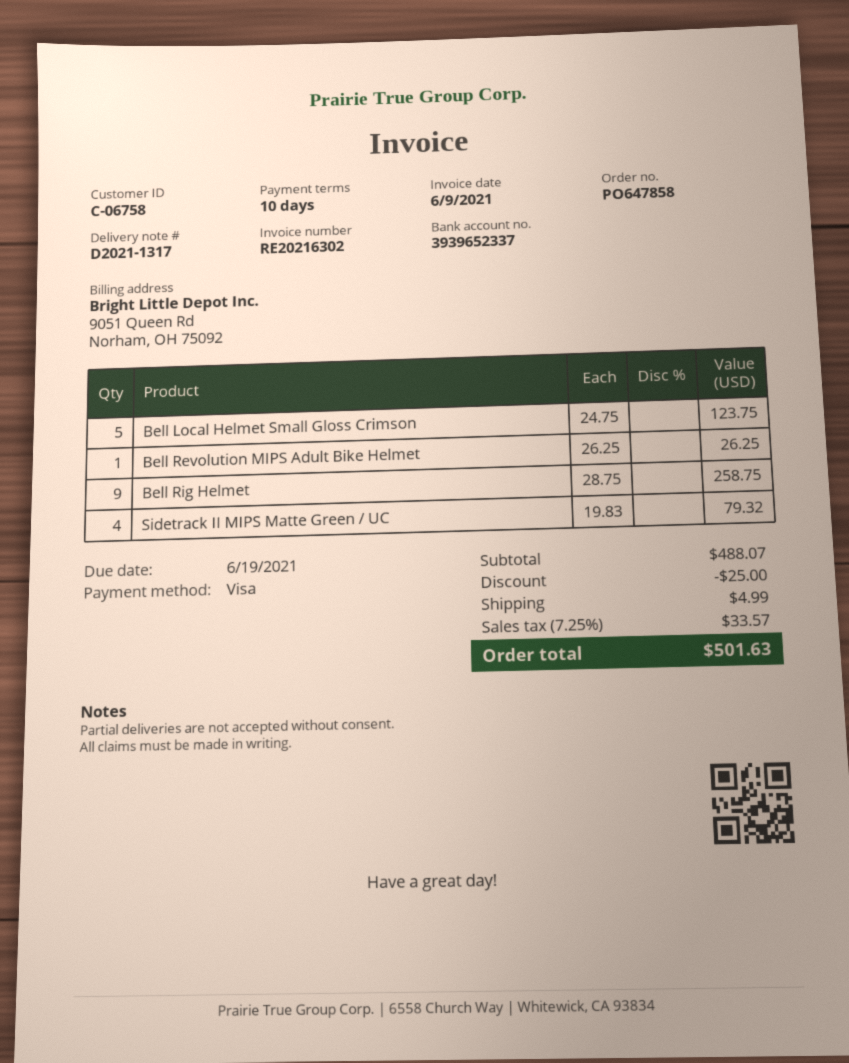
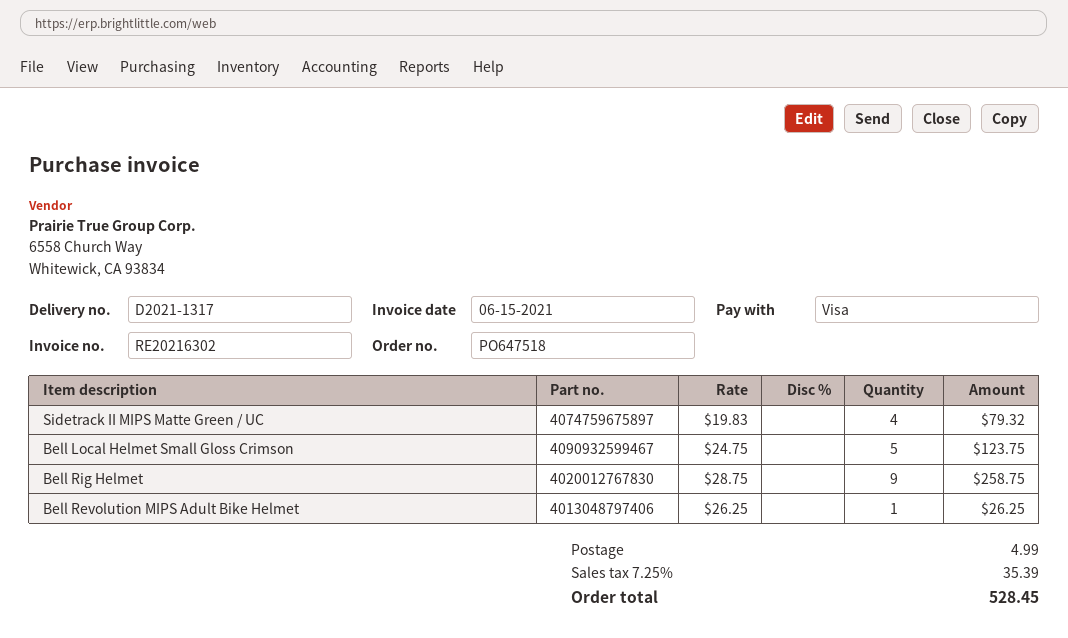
order number: PO647858 -> PO647518
invoice date: 2021-06-09 -> 2021-06-15
discount: 25.00 -> none
tax: 7.25% = 33.57 -> 7.25% = 35.39
total: 501.63 -> 528.45

